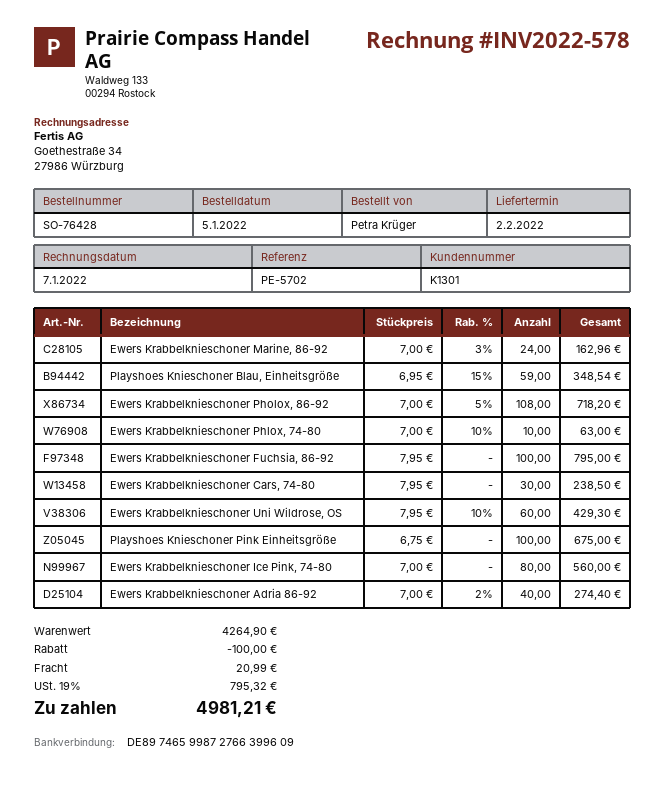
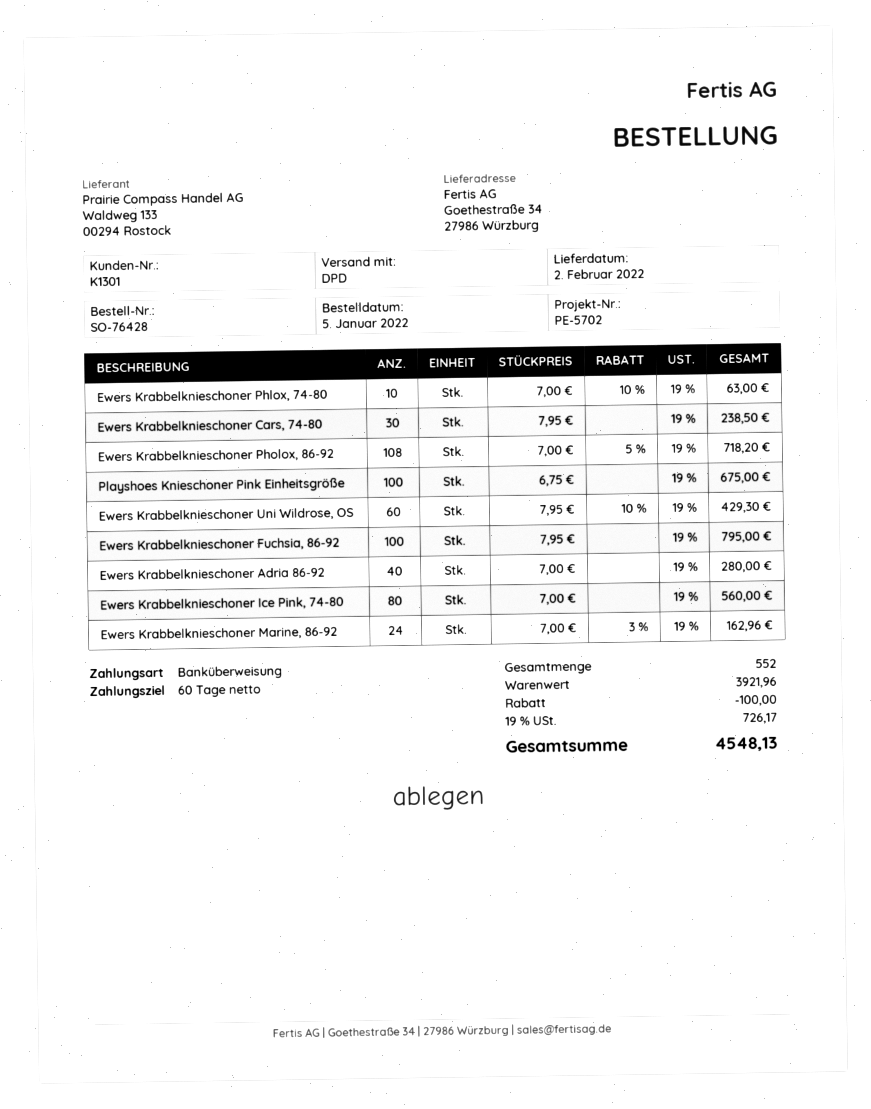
Playshoes Knieschoner Blau, Einheitsgröße: 59 x 6.95 - 15% = 348.54 -> none
Ewers Krabbelknieschoner Adria 86-92: 40 x 7.00 - 2% = 274.40 -> 40 x 7.00 = 280.00
subtotal: 4264.90 -> 3921.96
shipping: 20.99 -> none
tax: 19% = 795.32 -> 19% = 726.17
total: 4981.21 -> 4548.13

